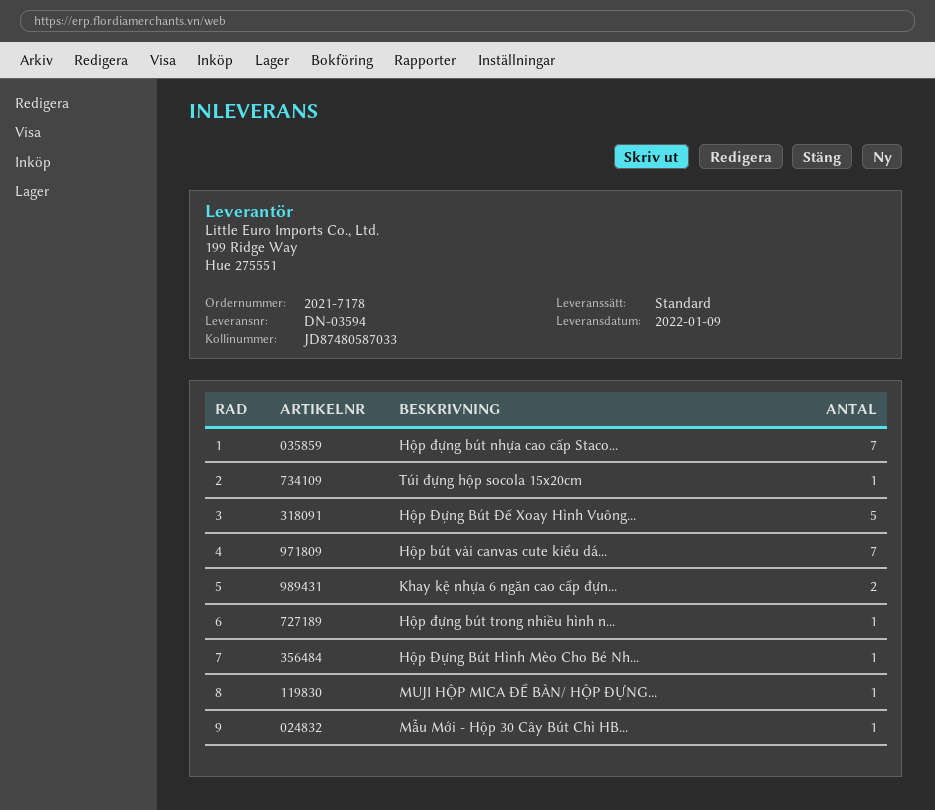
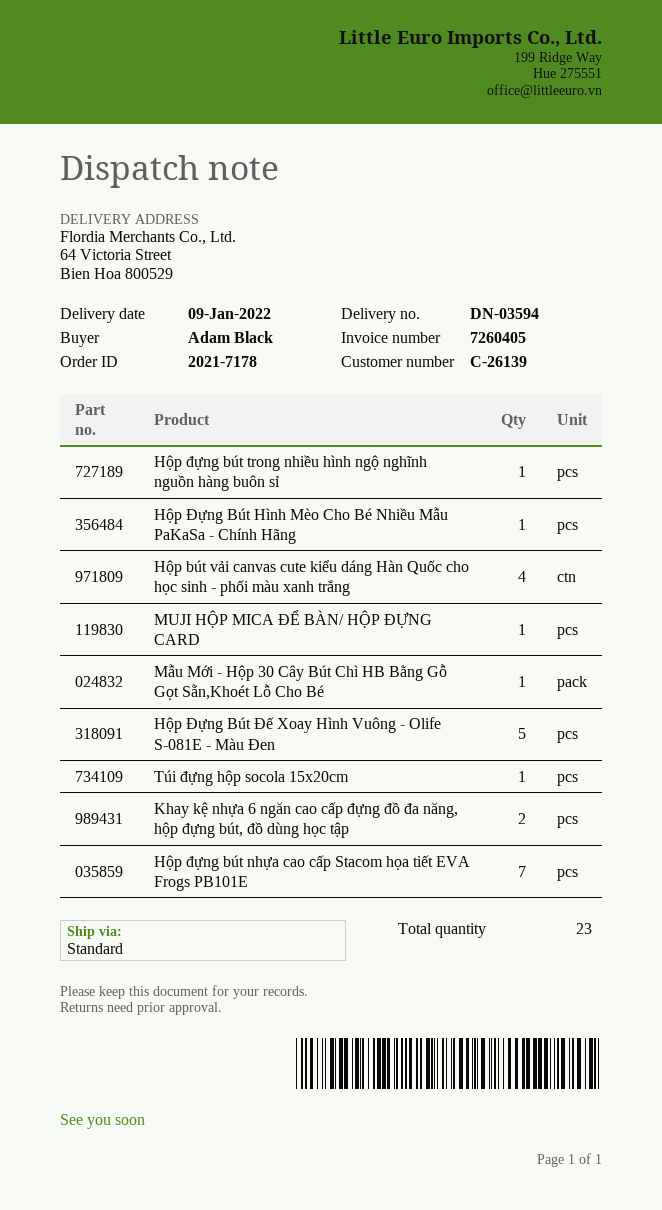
Hộp bút vải canvas cute kiểu dá...: 7 -> 4

